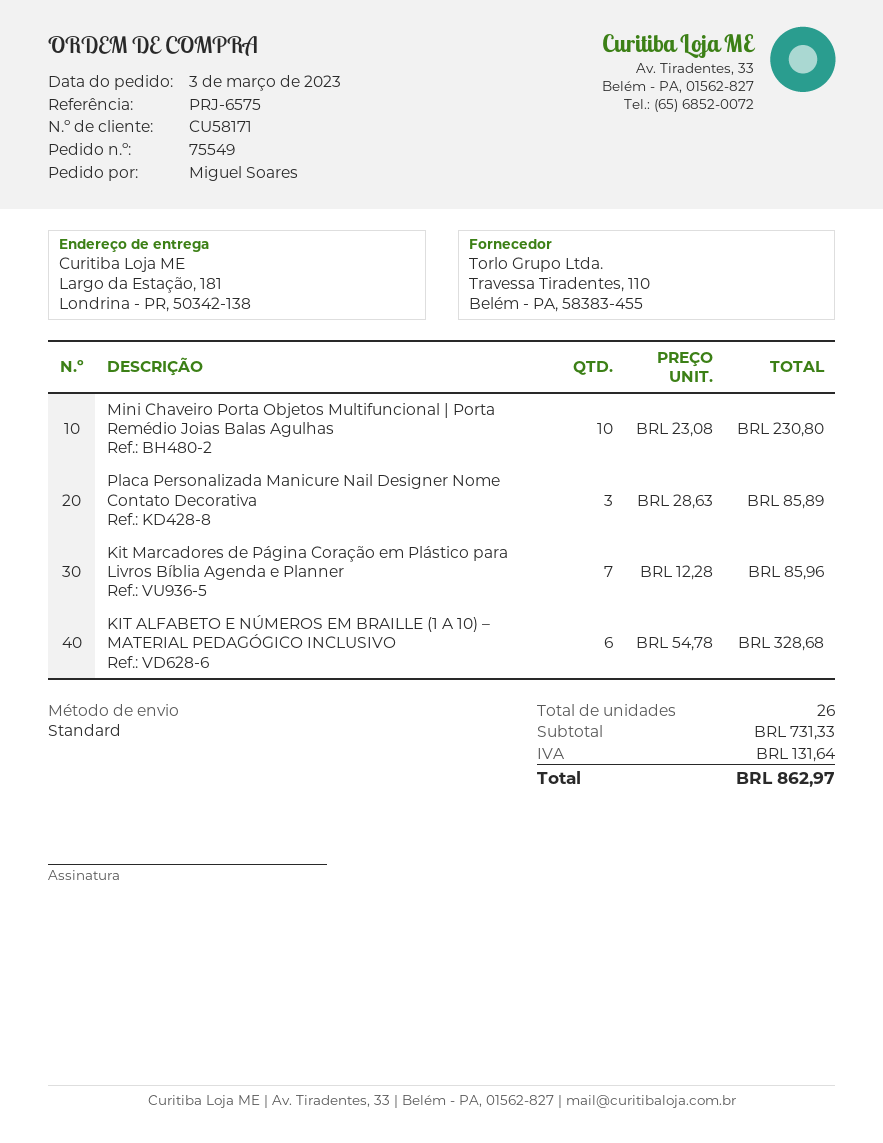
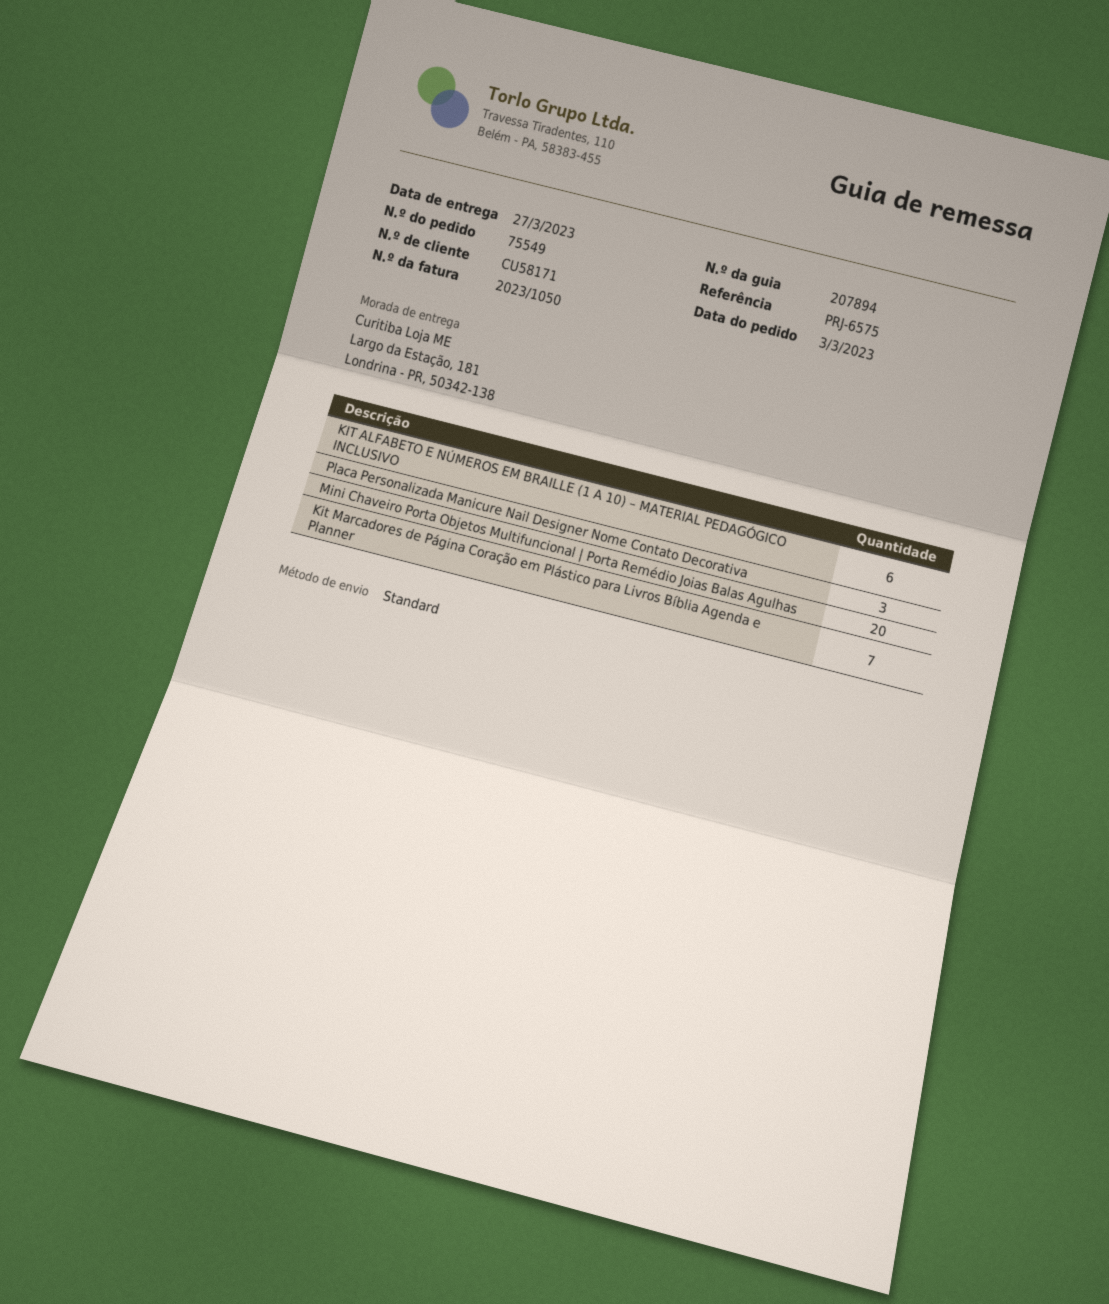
Mini Chaveiro Porta Objetos Multifuncional | Porta Remédio Joias Balas Agulhas: 10 -> 20

